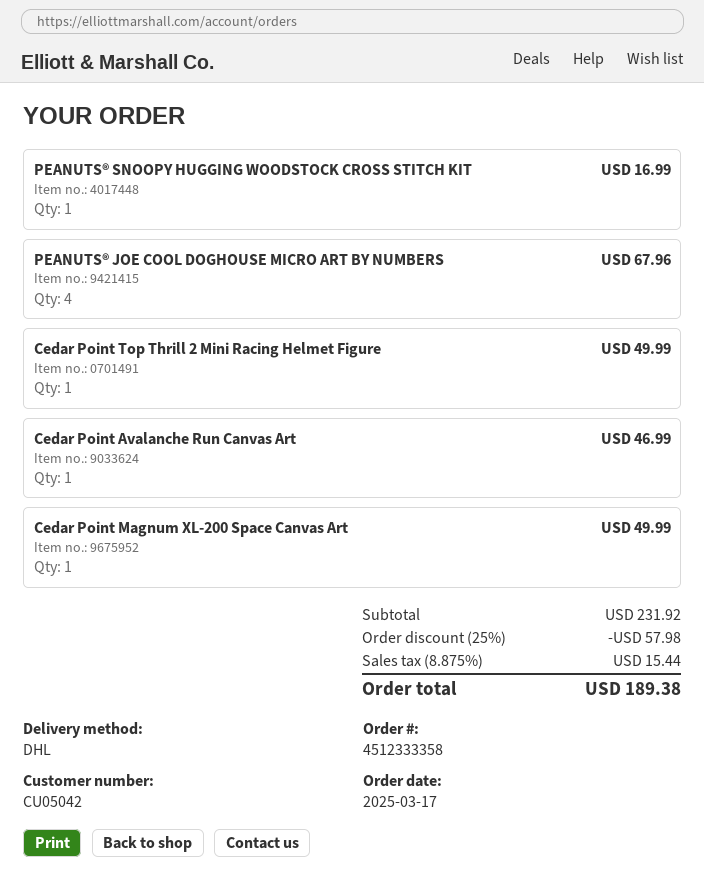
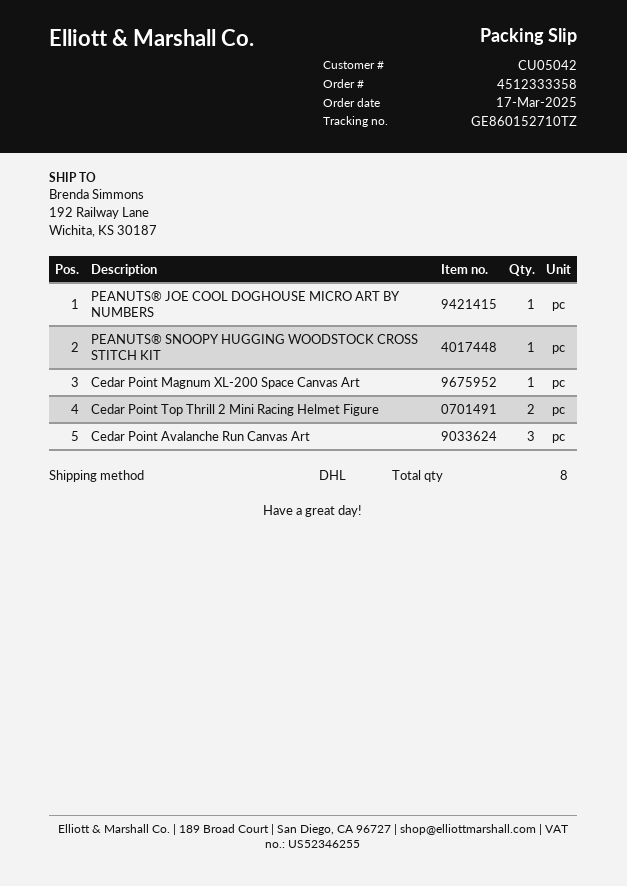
PEANUTS® JOE COOL DOGHOUSE MICRO ART BY NUMBERS: 4 -> 1
Cedar Point Top Thrill 2 Mini Racing Helmet Figure: 1 -> 2
Cedar Point Avalanche Run Canvas Art: 1 -> 3

